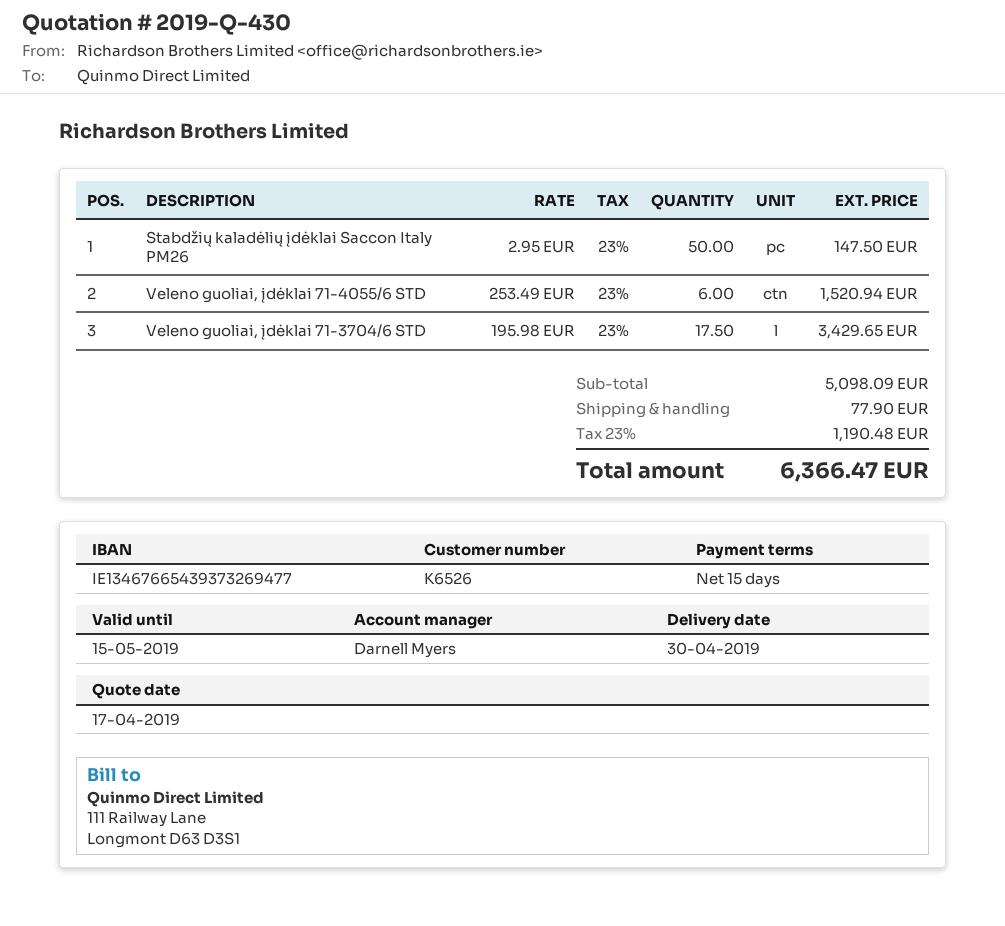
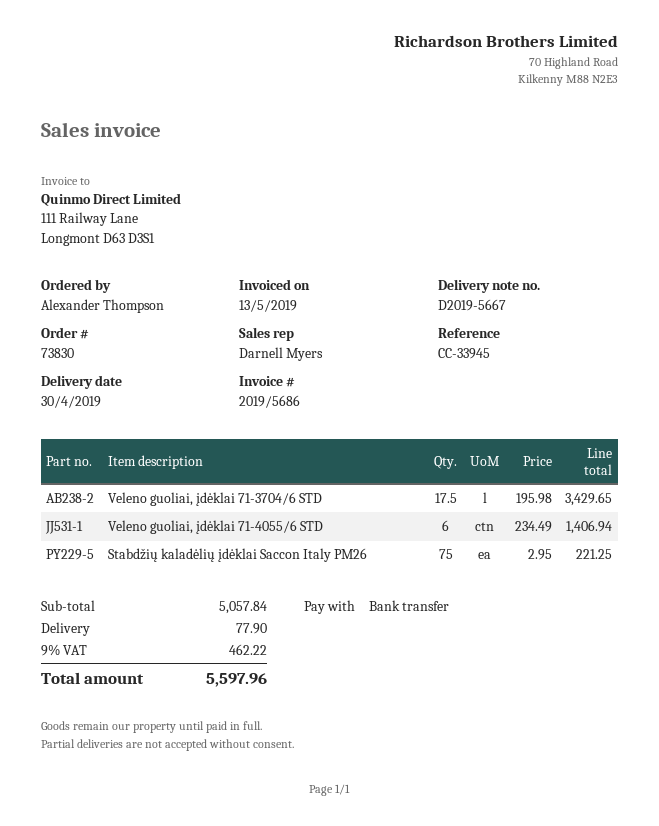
Stabdžių kaladėlių įdėklai Saccon Italy PM26: 50 x 2.95 = 147.50 -> 75 x 2.95 = 221.25
Veleno guoliai, įdėklai 71-4055/6 STD: 6 x 253.49 = 1520.94 -> 6 x 234.49 = 1406.94
subtotal: 5098.09 -> 5057.84
tax: 23% = 1190.48 -> 9% = 462.22
total: 6366.47 -> 5597.96

